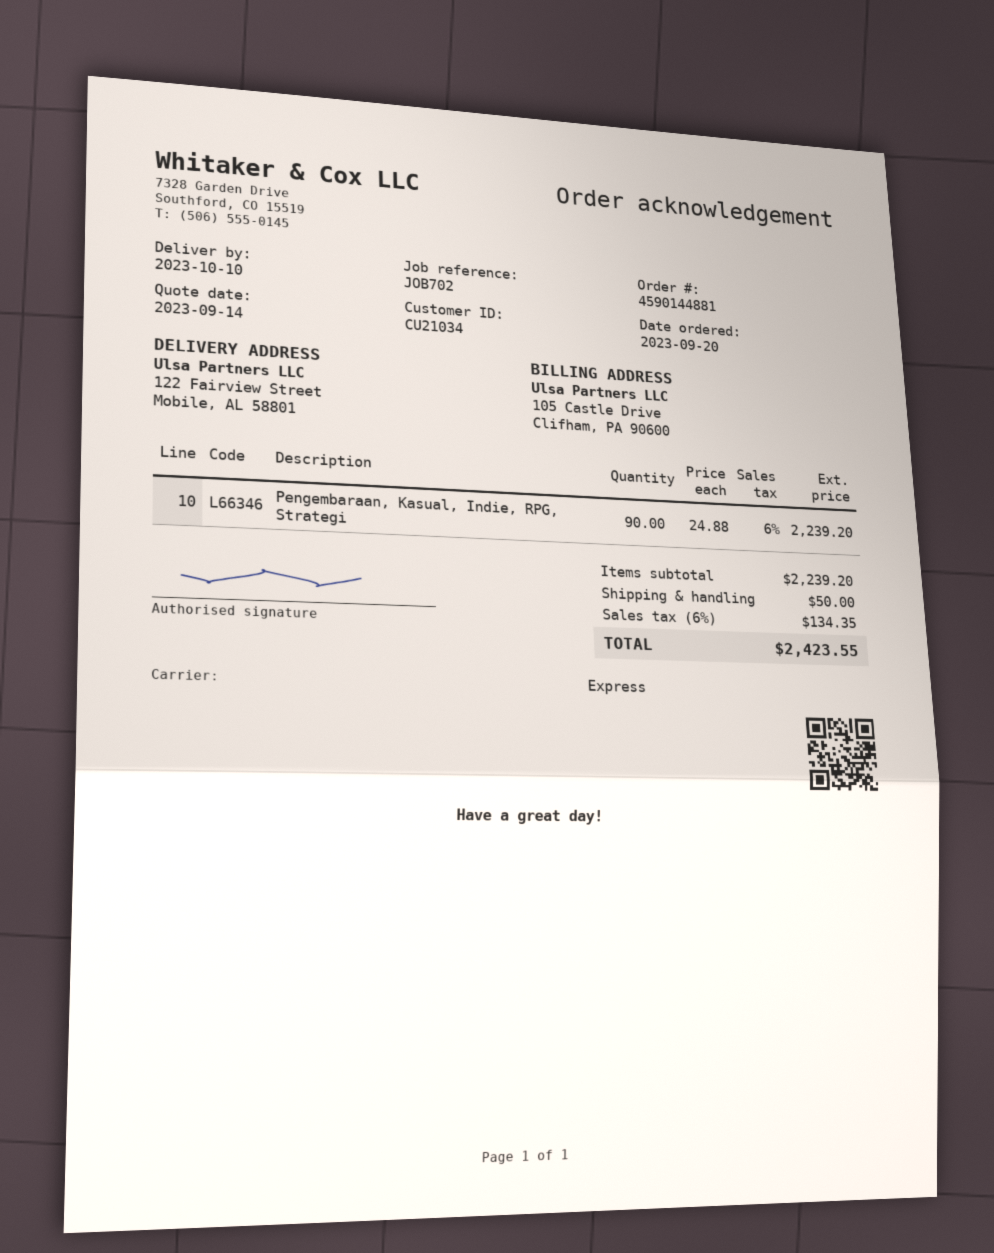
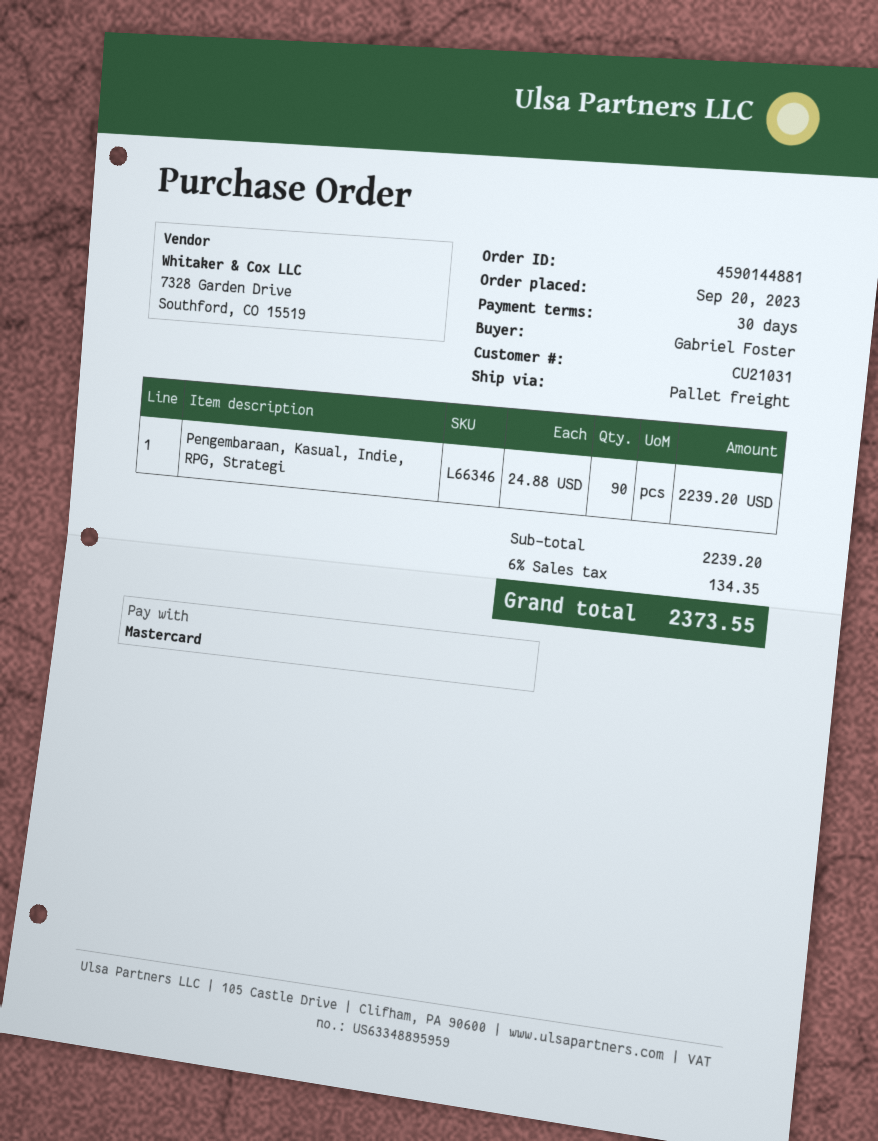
customer number: CU21034 -> CU21031
shipping method: express -> pallet freight
shipping: 50.00 -> none
total: 2423.55 -> 2373.55

